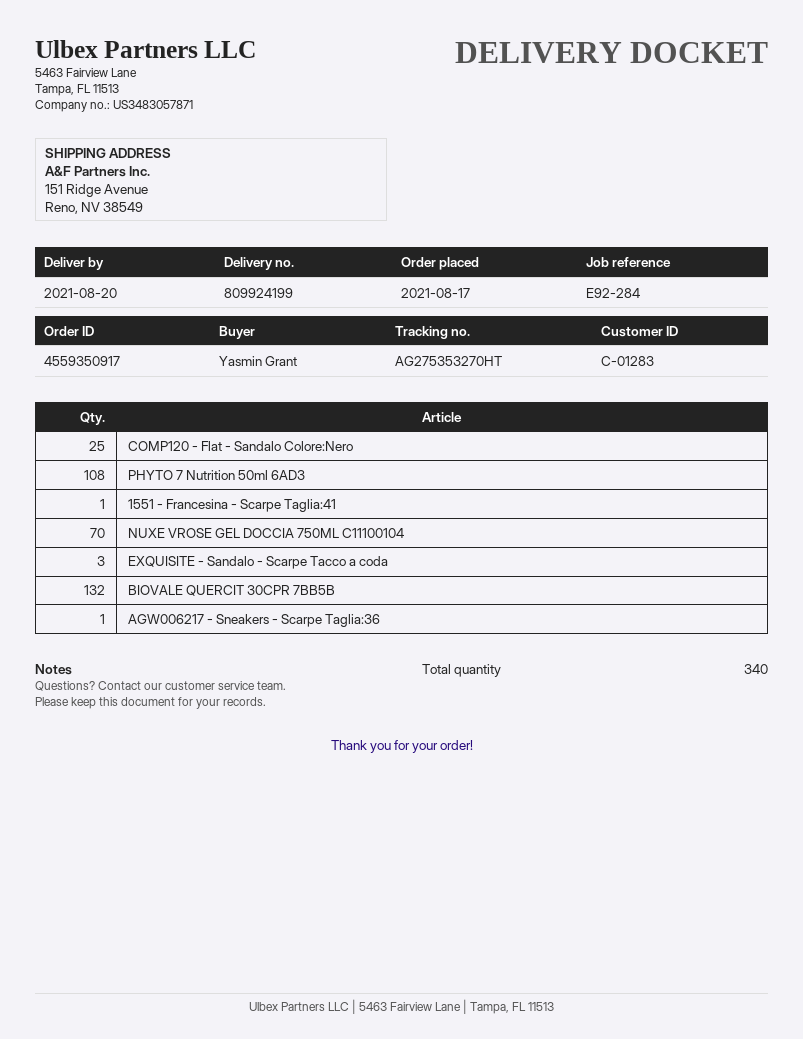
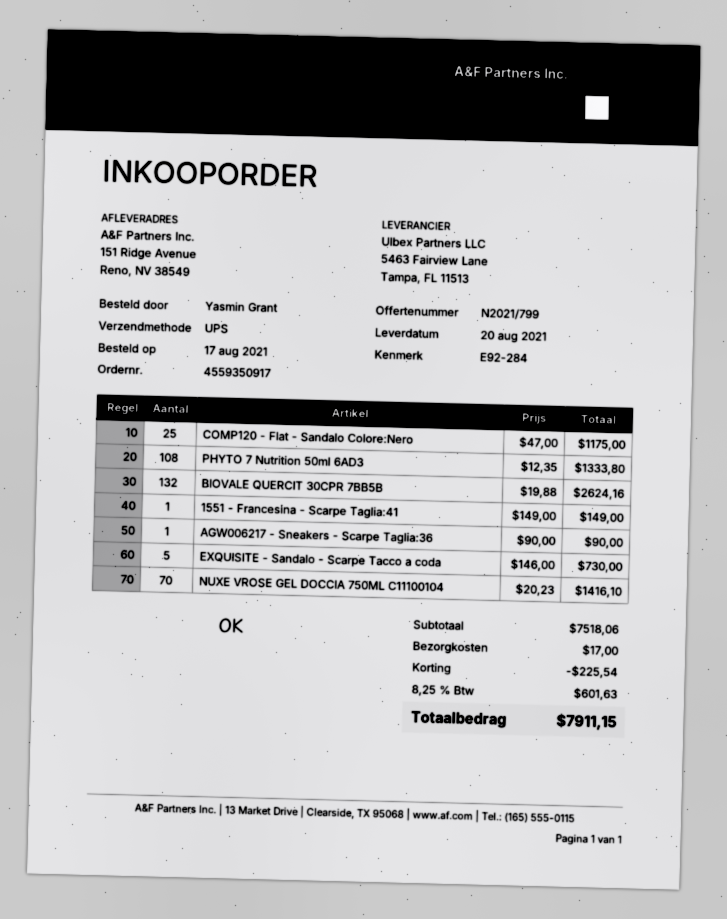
EXQUISITE - Sandalo - Scarpe Tacco a coda: 3 -> 5

